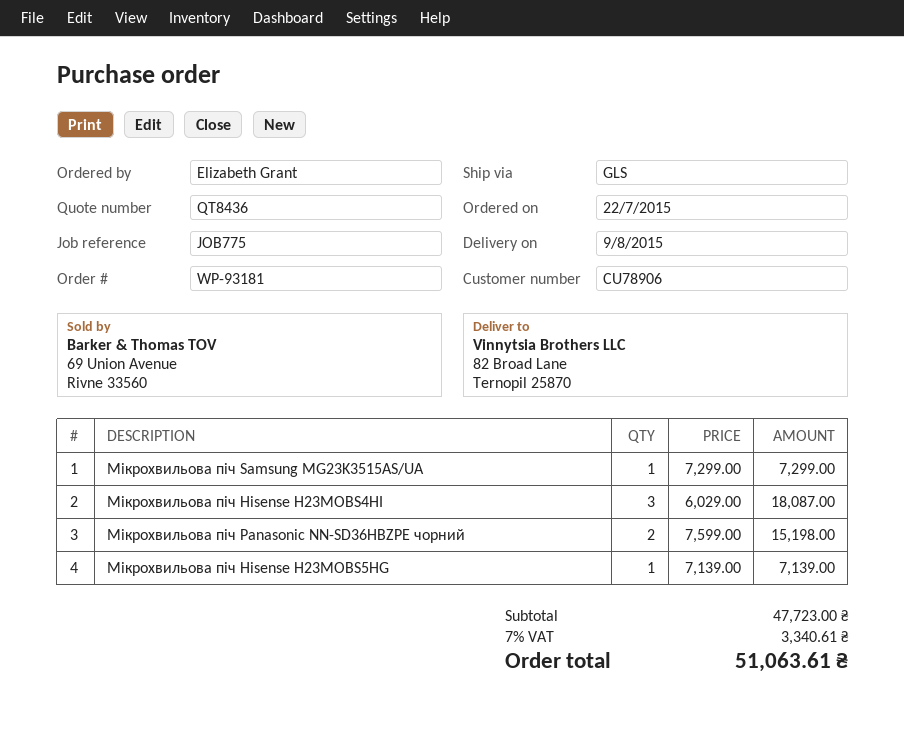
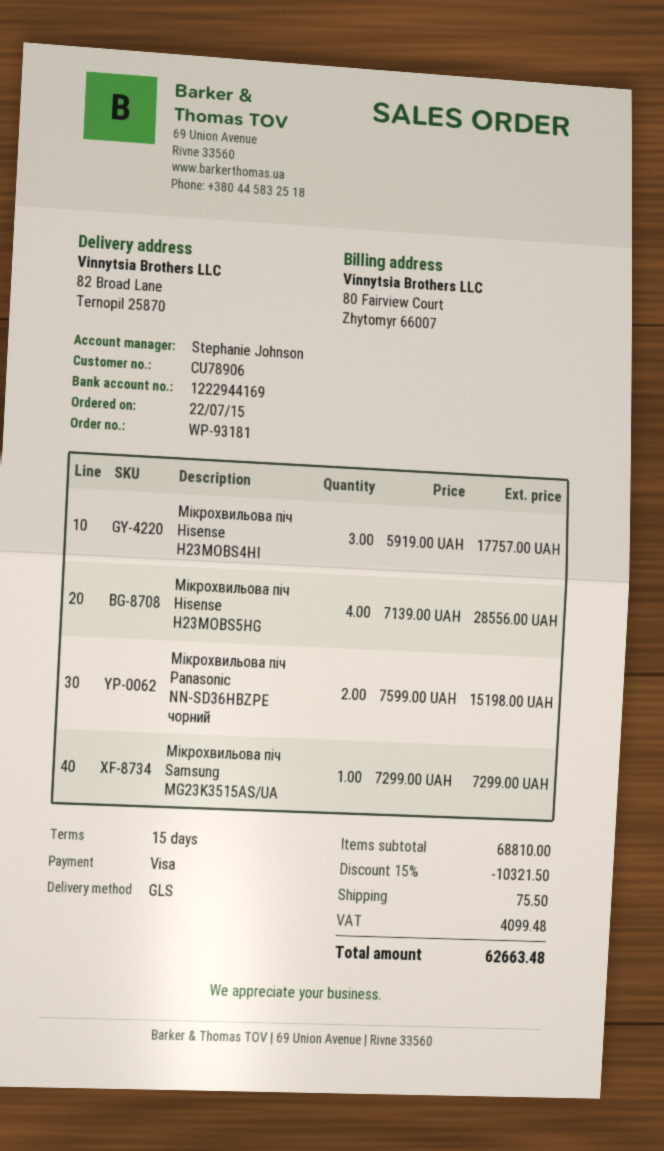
Мікрохвильова піч Hisense H23MOBS4HI: 3 x 6029.00 = 18087.00 -> 3 x 5919.00 = 17757.00
Мікрохвильова піч Hisense H23MOBS5HG: 1 x 7139.00 = 7139.00 -> 4 x 7139.00 = 28556.00
subtotal: 47723.00 -> 68810.00
discount: none -> 15% = 10321.50
shipping: none -> 75.50
tax: 3340.61 -> 4099.48
total: 51063.61 -> 62663.48

